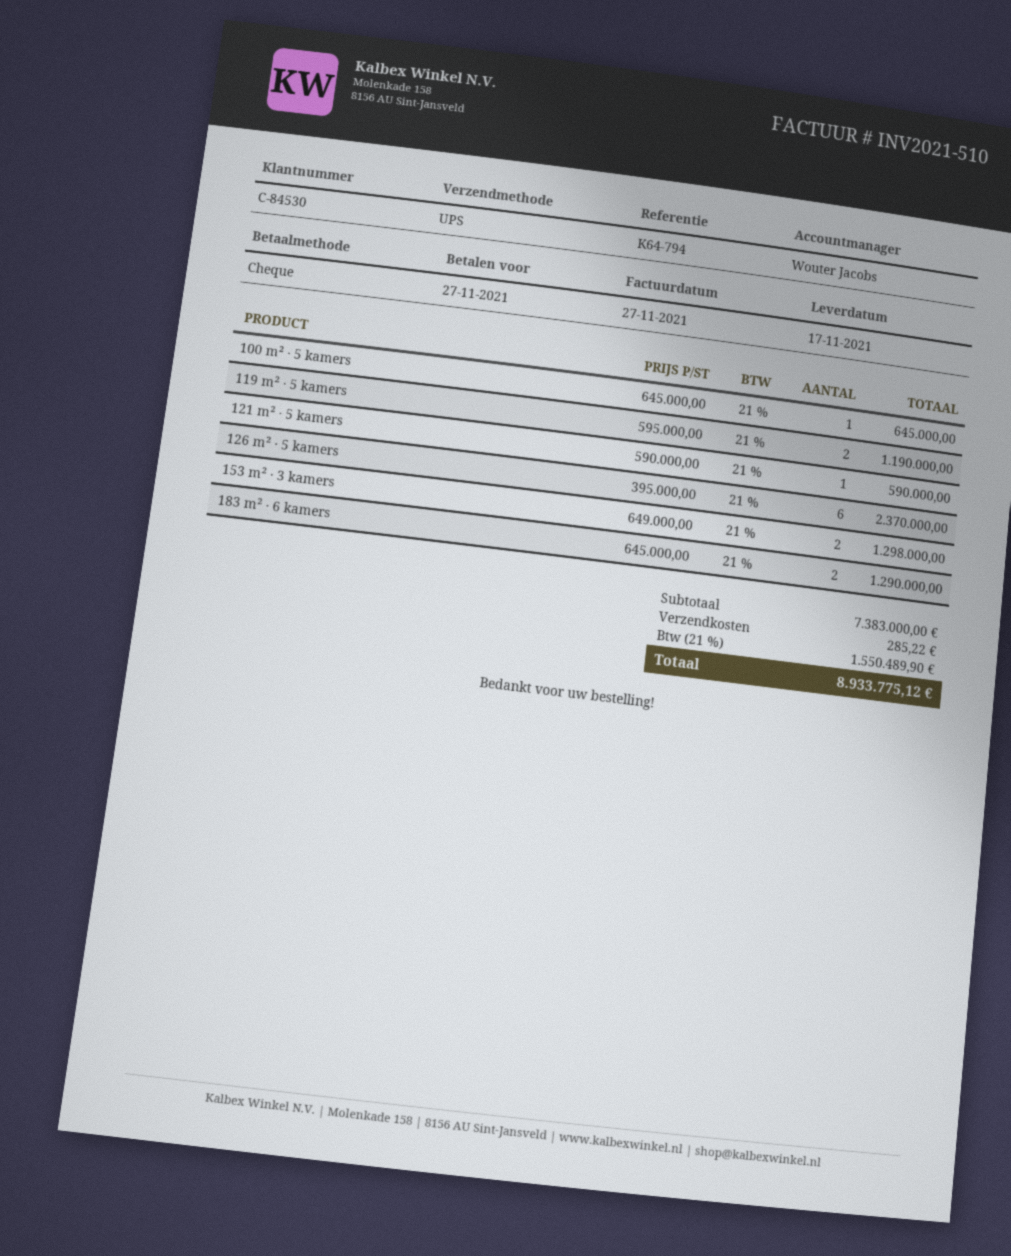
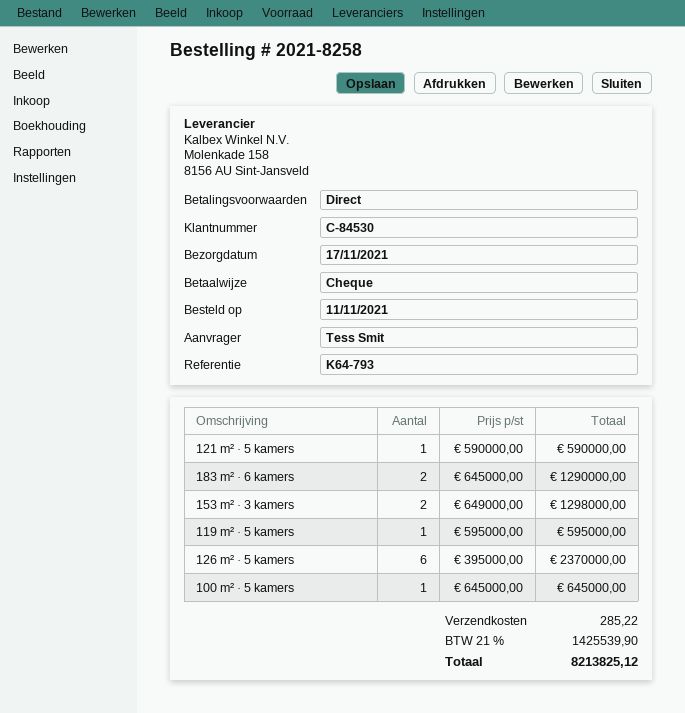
reference: K64-794 -> K64-793
119 m² · 5 kamers: 2 x 595000.00 = 1190000.00 -> 1 x 595000.00 = 595000.00
tax: 21% = 1550489.90 -> 21% = 1425539.90
total: 8933775.12 -> 8213825.12

